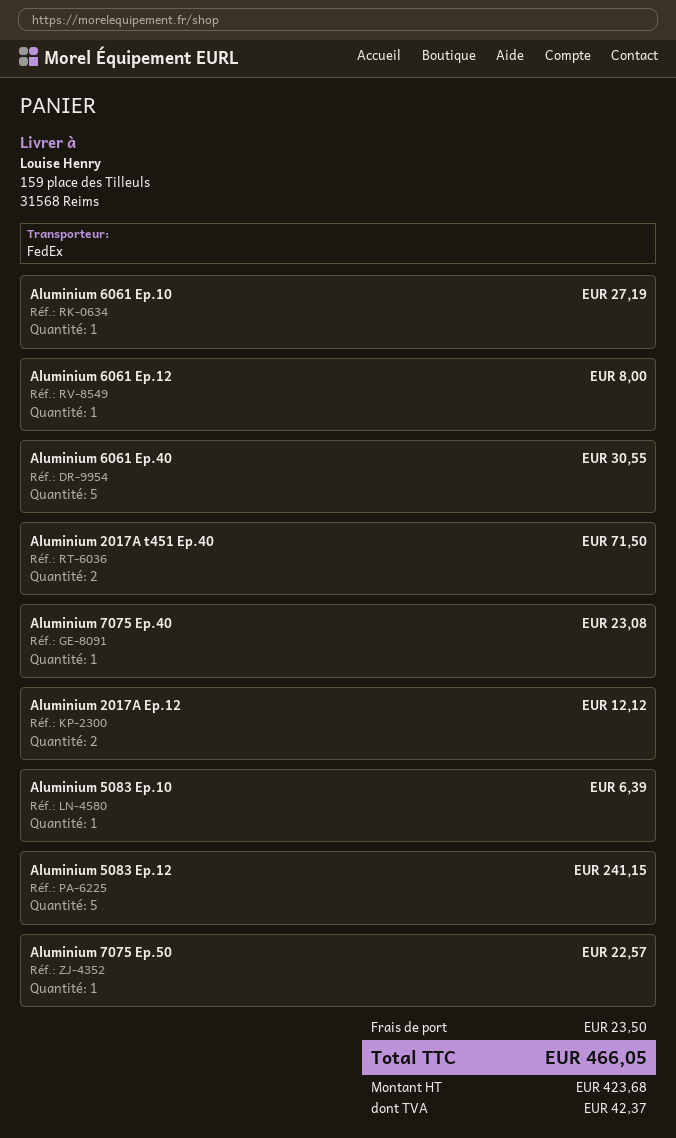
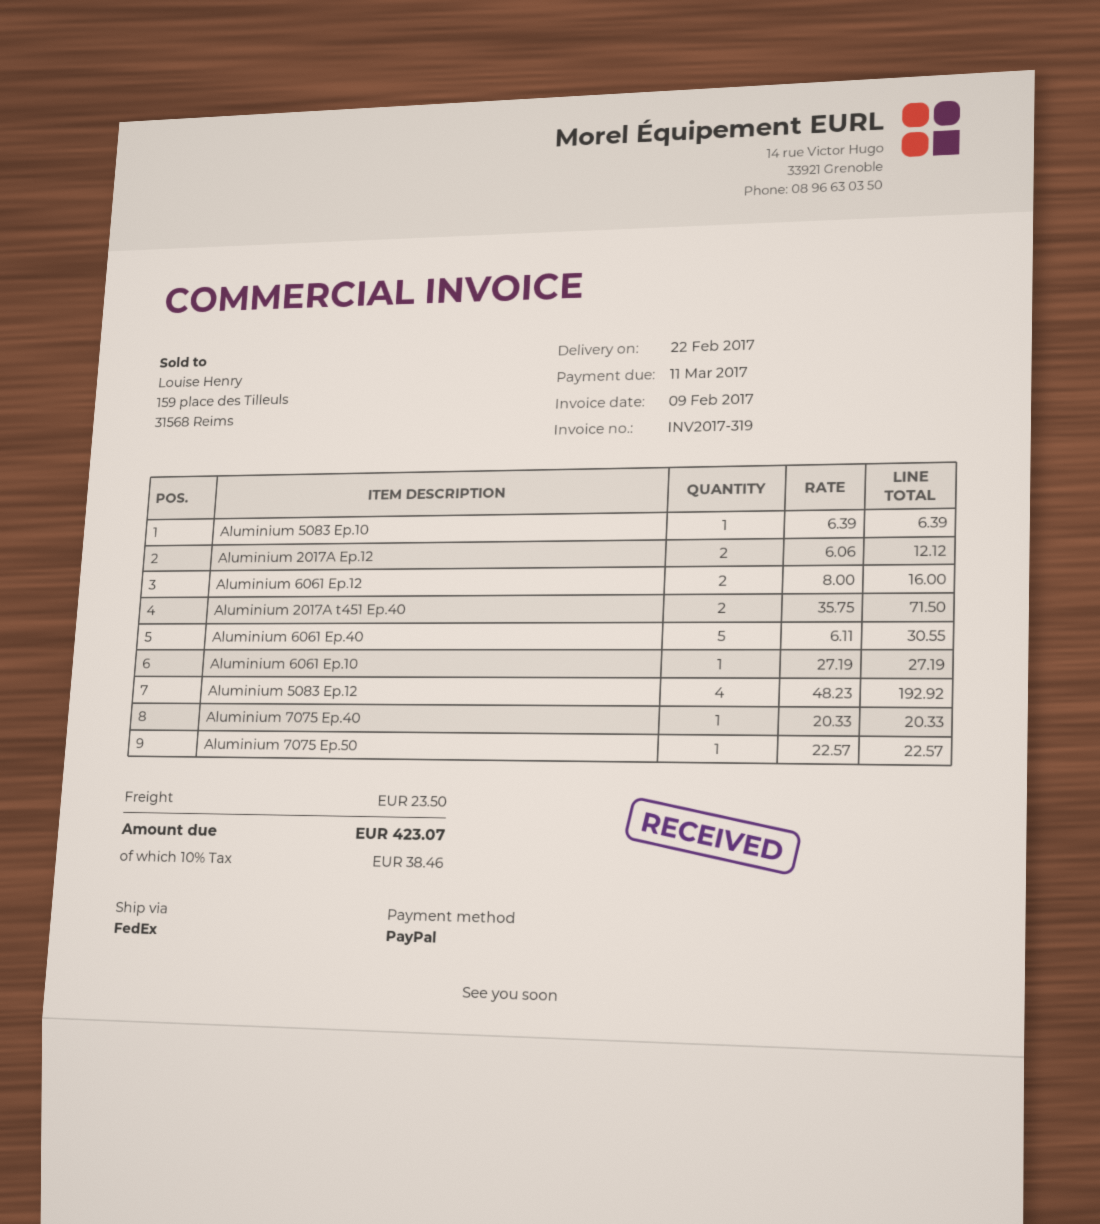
Aluminium 6061 Ep.12: 1 for 8.00 -> 2 for 16.00
Aluminium 7075 Ep.40: 1 for 23.08 -> 1 for 20.33
Aluminium 5083 Ep.12: 5 for 241.15 -> 4 for 192.92
tax: 42.37 -> 38.46
total: 466.05 -> 423.07

